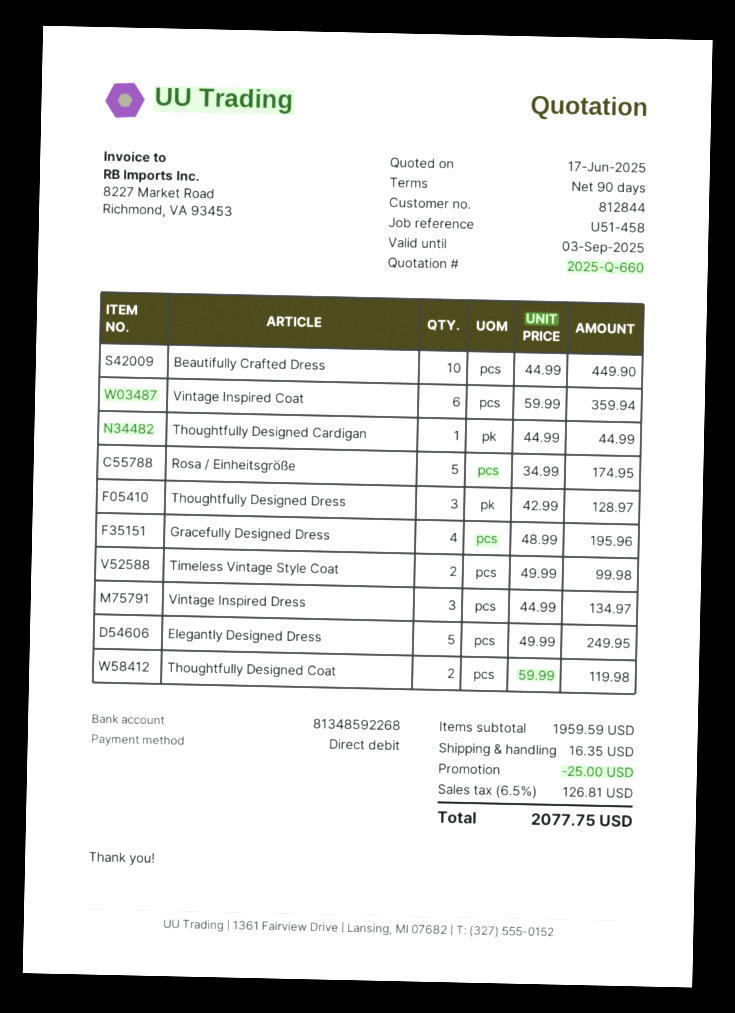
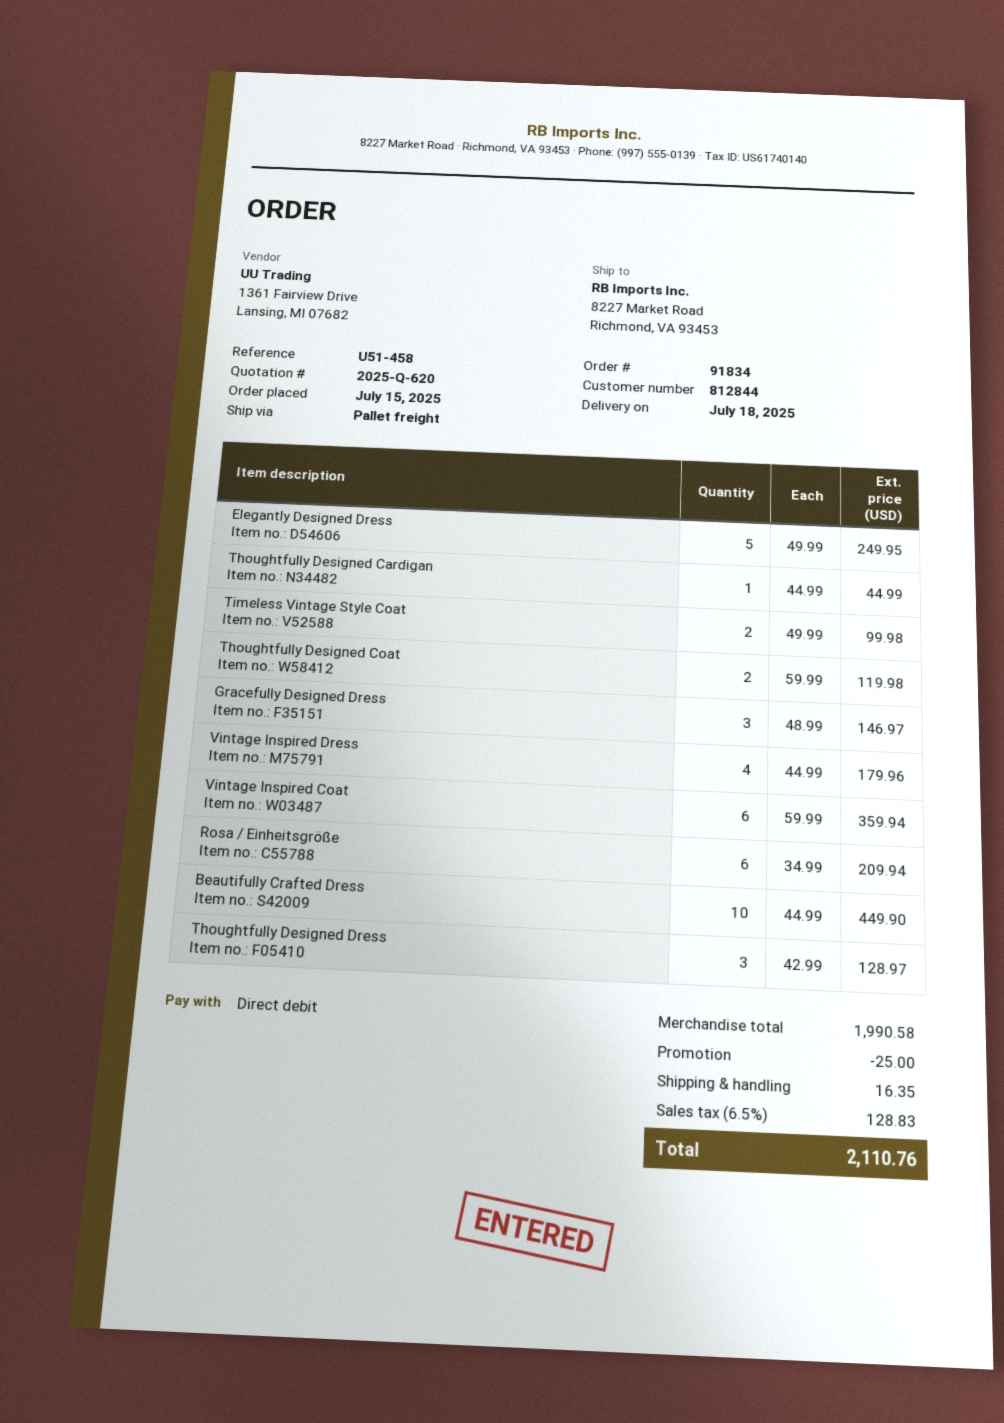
quote number: 2025-Q-660 -> 2025-Q-620
Rosa / Einheitsgröße: 5 x 34.99 = 174.95 -> 6 x 34.99 = 209.94
Gracefully Designed Dress: 4 x 48.99 = 195.96 -> 3 x 48.99 = 146.97
Vintage Inspired Dress: 3 x 44.99 = 134.97 -> 4 x 44.99 = 179.96
subtotal: 1959.59 -> 1990.58
tax: 6.5% = 126.81 -> 6.5% = 128.83
total: 2077.75 -> 2110.76

